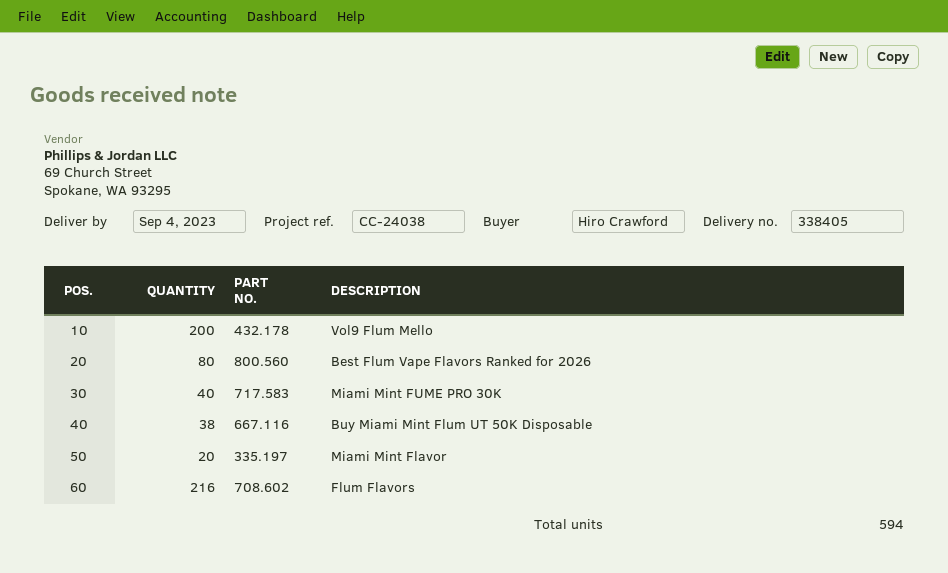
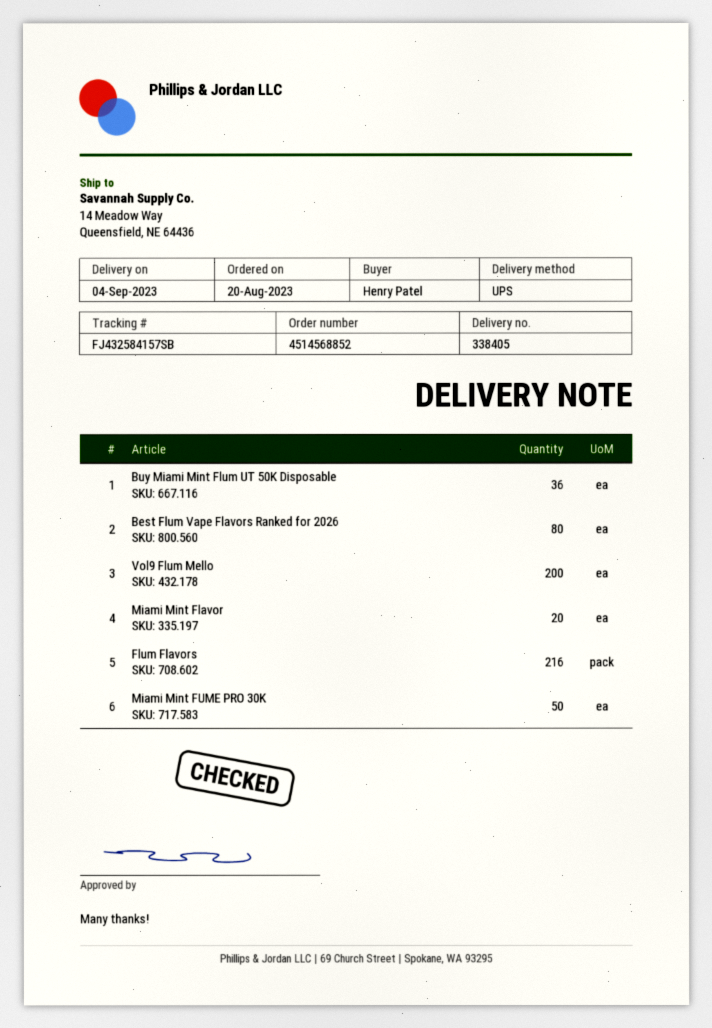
ordered by: Hiro Crawford -> Henry Patel
Miami Mint FUME PRO 30K: 40 -> 50
Buy Miami Mint Flum UT 50K Disposable: 38 -> 36

